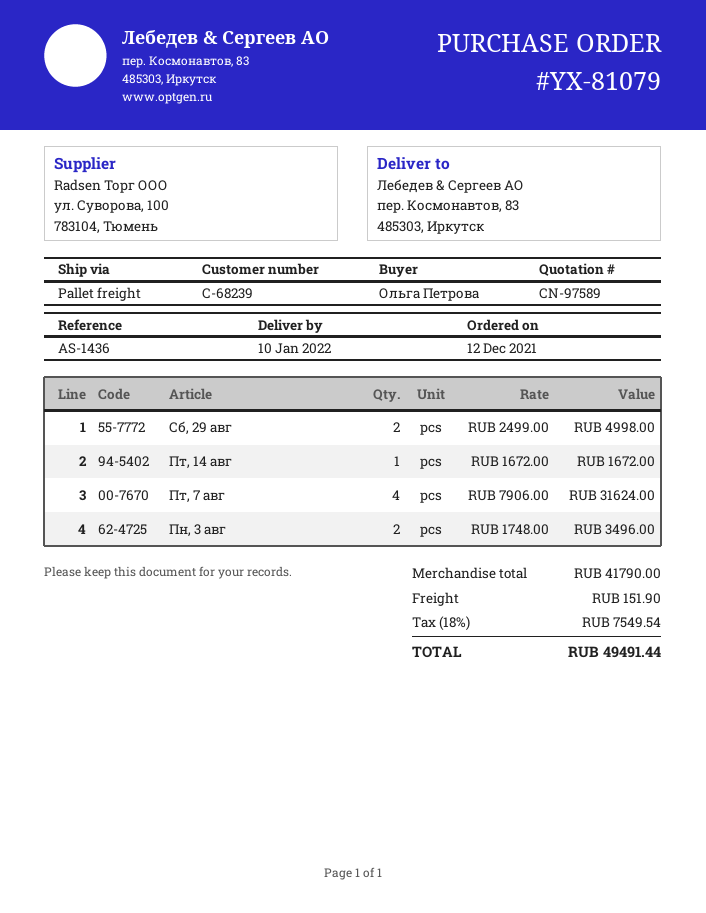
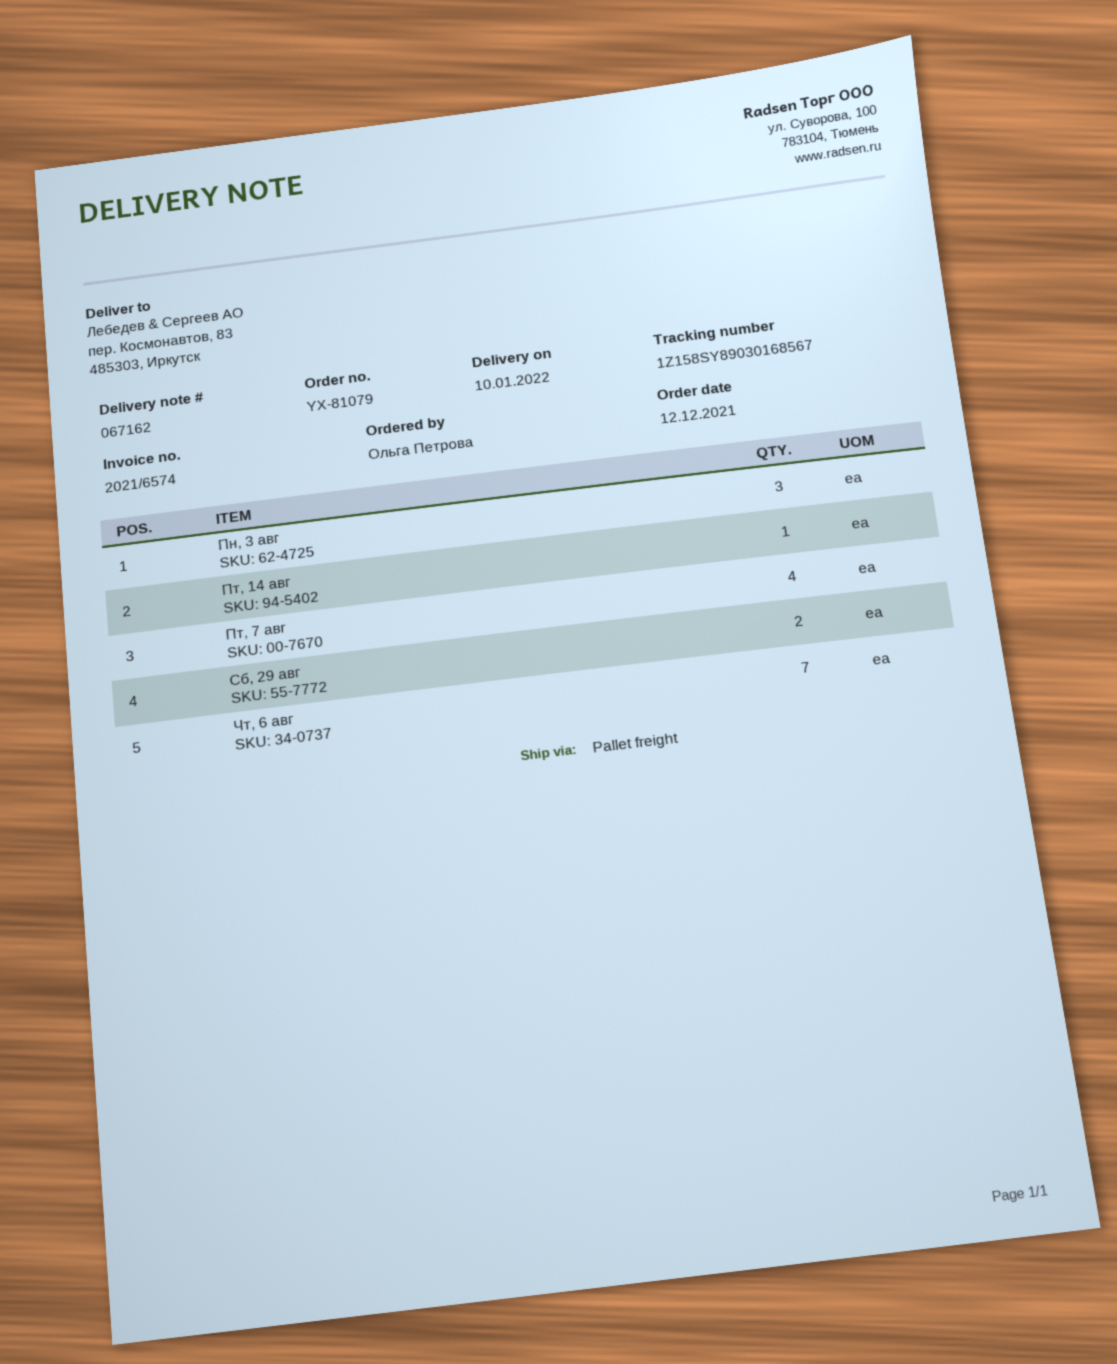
Пн, 3 авг: 2 -> 3
Чт, 6 авг: none -> 7

